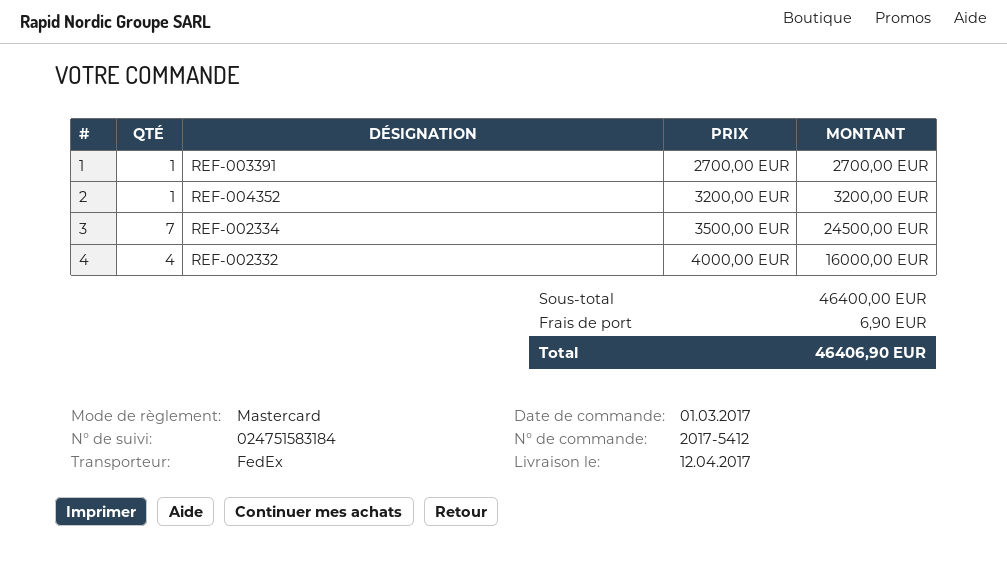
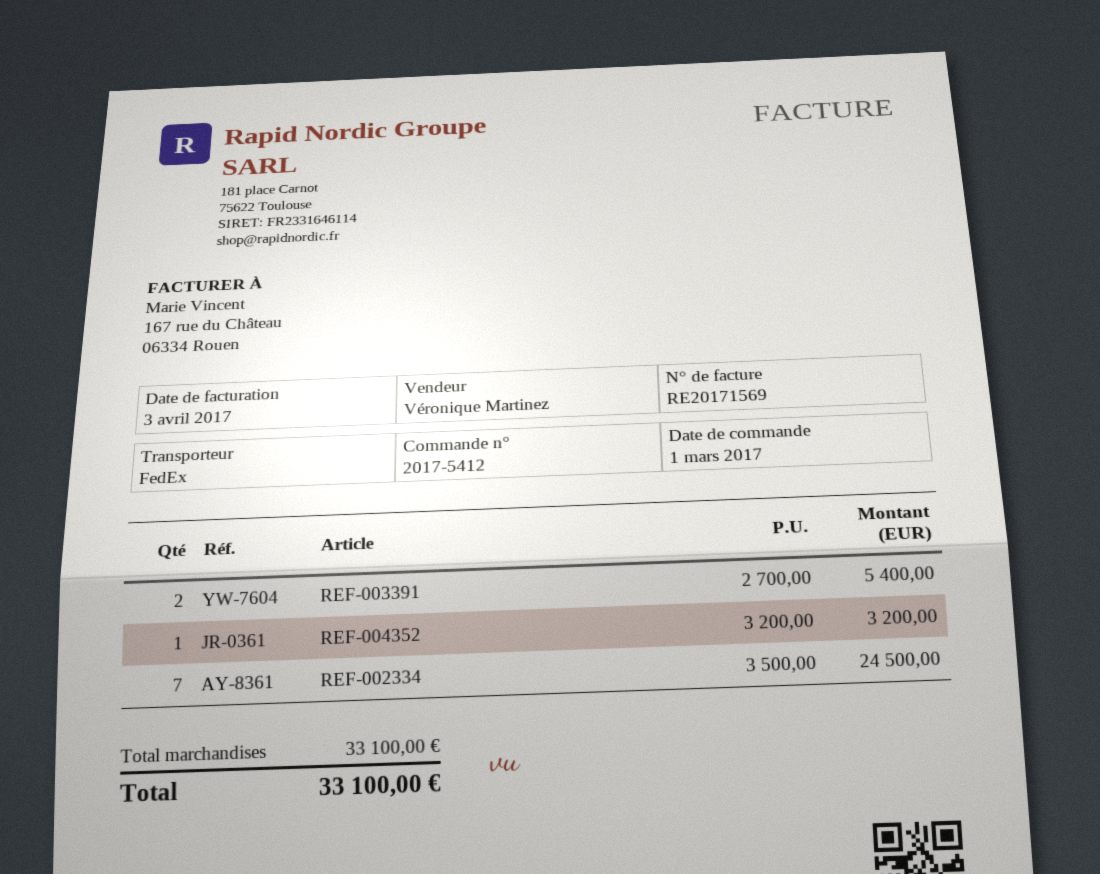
REF-003391: 1 x 2700.00 = 2700.00 -> 2 x 2700.00 = 5400.00
REF-002332: 4 x 4000.00 = 16000.00 -> none
subtotal: 46400.00 -> 33100.00
shipping: 6.90 -> none
total: 46406.90 -> 33100.00

